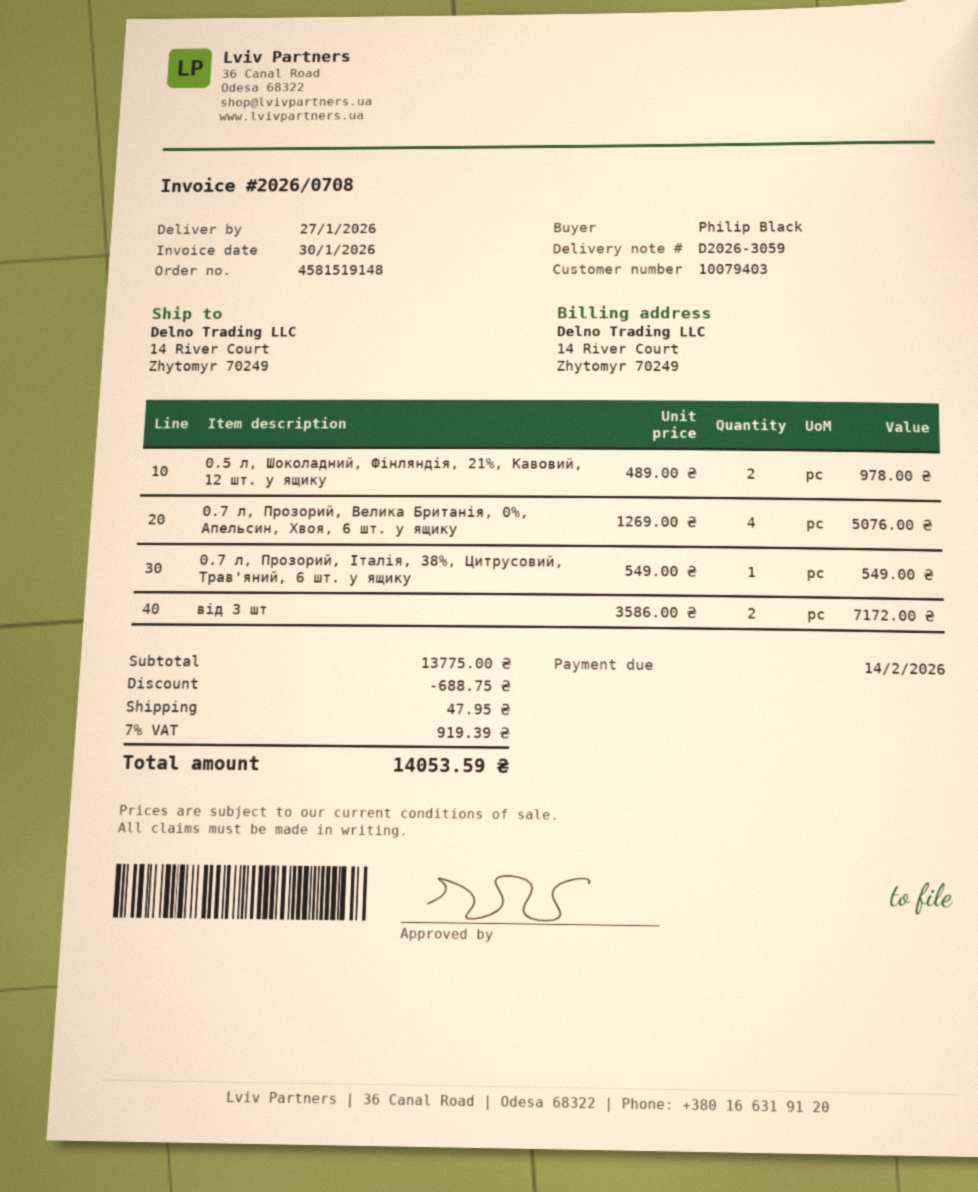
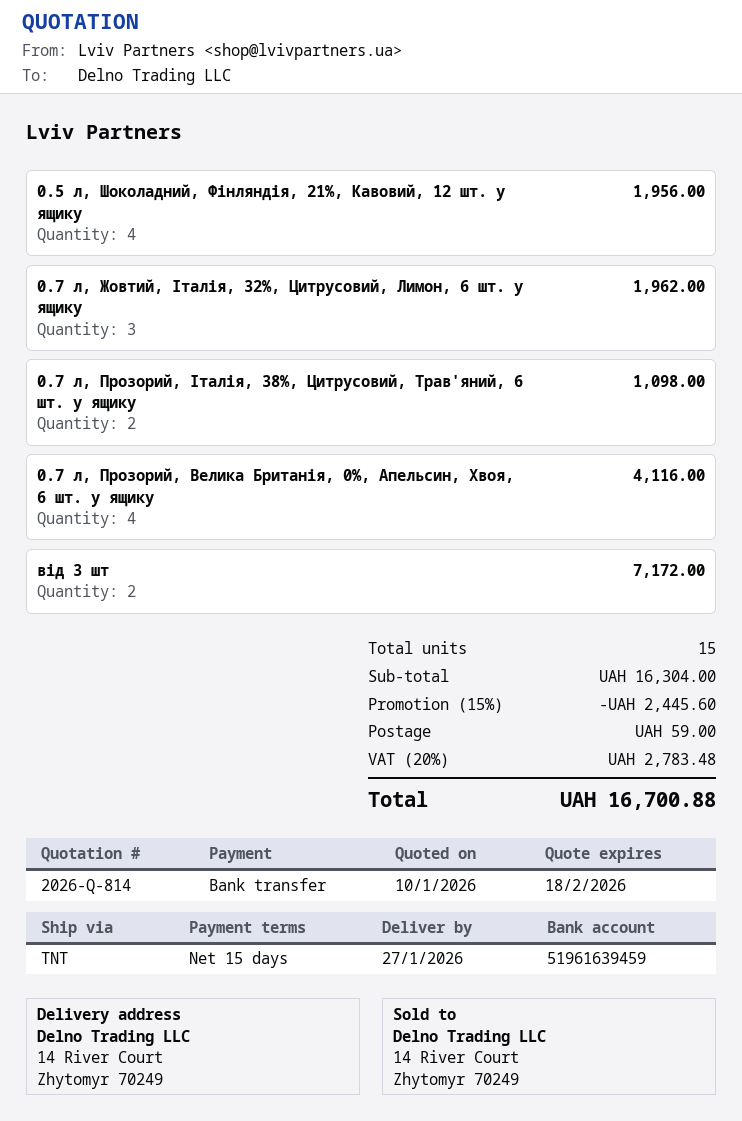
0.5 л, Шоколадний, Фінляндія, 21%, Кавовий, 12 шт. у ящику: 2 for 978.00 -> 4 for 1956.00
0.7 л, Прозорий, Велика Британія, 0%, Апельсин, Хвоя, 6 шт. у ящику: 4 for 5076.00 -> 4 for 4116.00
0.7 л, Прозорий, Італія, 38%, Цитрусовий, Трав'яний, 6 шт. у ящику: 1 for 549.00 -> 2 for 1098.00
0.7 л, Жовтий, Італія, 32%, Цитрусовий, Лимон, 6 шт. у ящику: none -> 3 for 1962.00
subtotal: 13775.00 -> 16304.00
discount: 688.75 -> 2445.60
shipping: 47.95 -> 59.00
tax: 7% = 919.39 -> 20% = 2783.48
total: 14053.59 -> 16700.88

